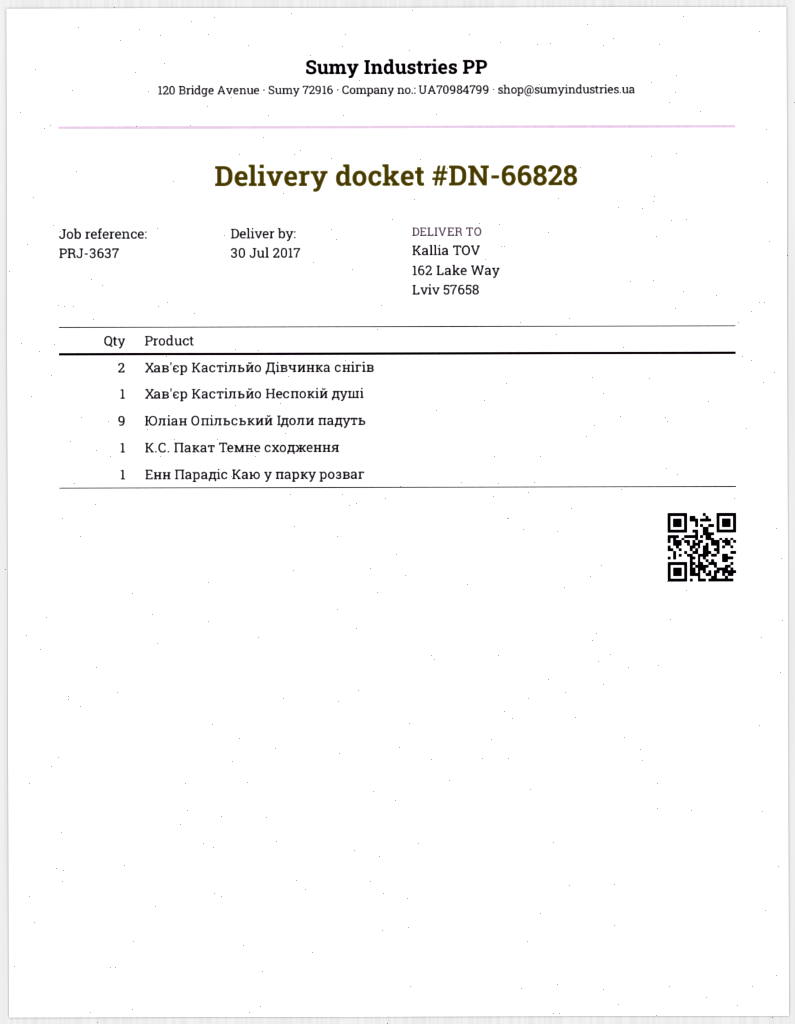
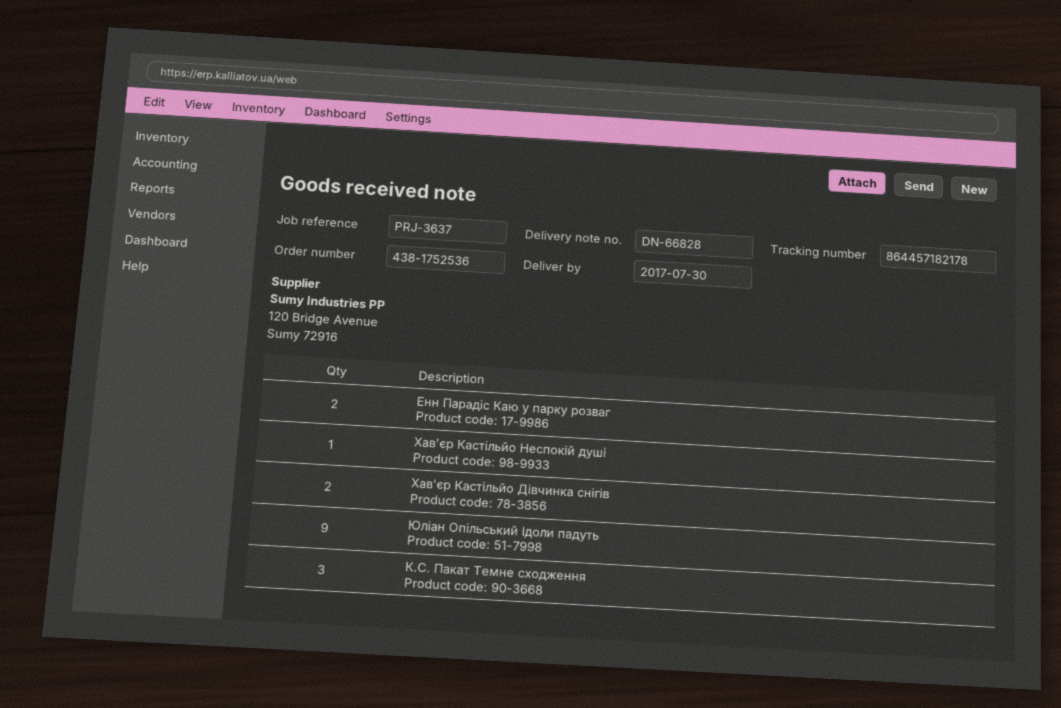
К.С. Пакат Темне сходження: 1 -> 3
Енн Парадіс Каю у парку розваг: 1 -> 2

